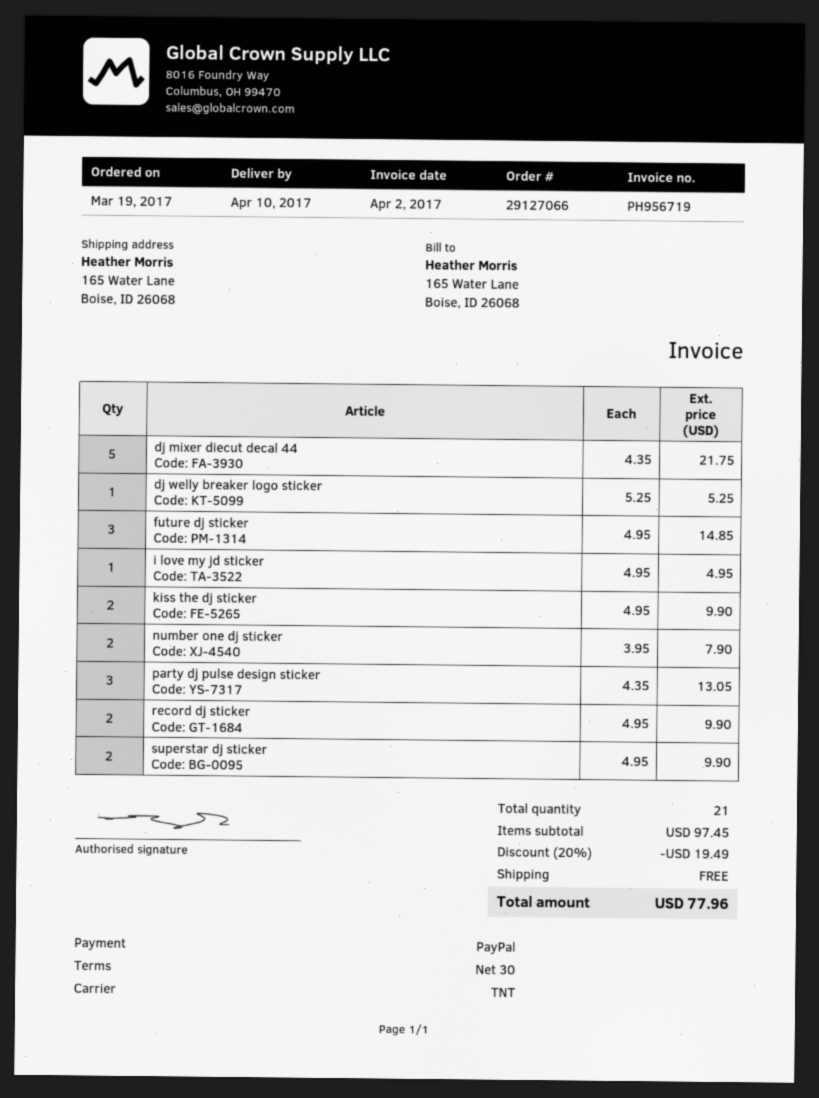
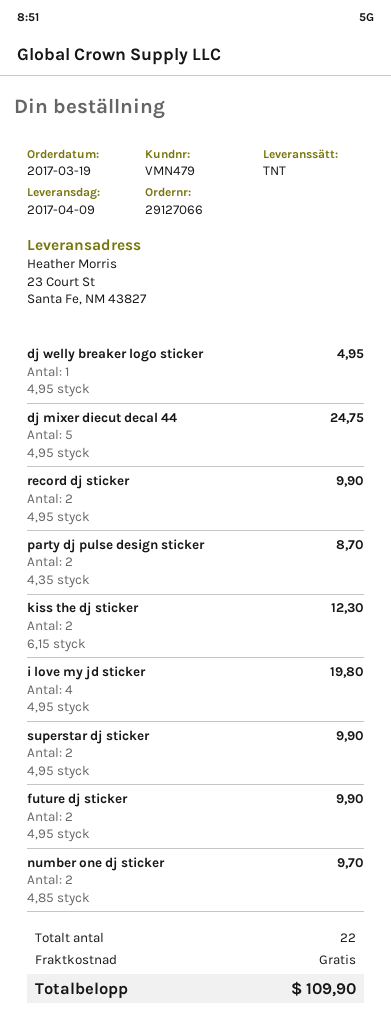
delivery date: 2017-04-10 -> 2017-04-09
ship to: 165 Water Lane, Boise, ID 26068 -> 23 Court St, Santa Fe, NM 43827
dj mixer diecut decal 44: 5 x 4.35 = 21.75 -> 5 x 4.95 = 24.75
dj welly breaker logo sticker: 1 x 5.25 = 5.25 -> 1 x 4.95 = 4.95
future dj sticker: 3 x 4.95 = 14.85 -> 2 x 4.95 = 9.90
i love my jd sticker: 1 x 4.95 = 4.95 -> 4 x 4.95 = 19.80
kiss the dj sticker: 2 x 4.95 = 9.90 -> 2 x 6.15 = 12.30
number one dj sticker: 2 x 3.95 = 7.90 -> 2 x 4.85 = 9.70
party dj pulse design sticker: 3 x 4.35 = 13.05 -> 2 x 4.35 = 8.70
total quantity: 21 -> 22
discount: 20% = 19.49 -> none
total: 77.96 -> 109.90

